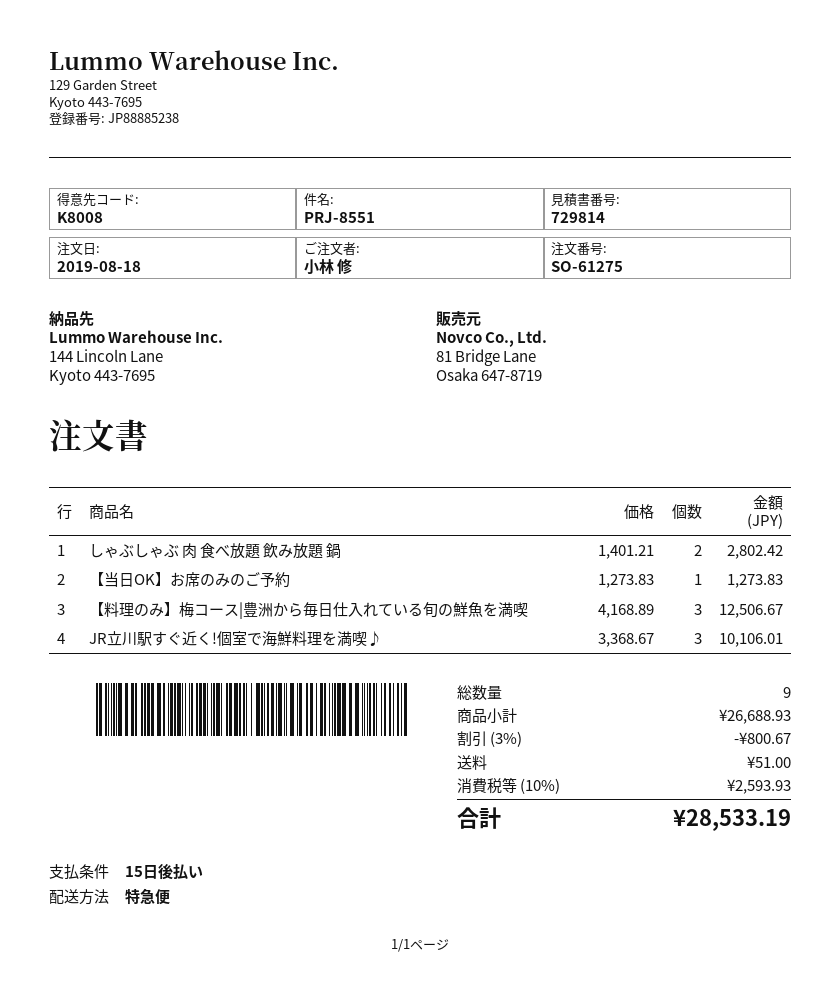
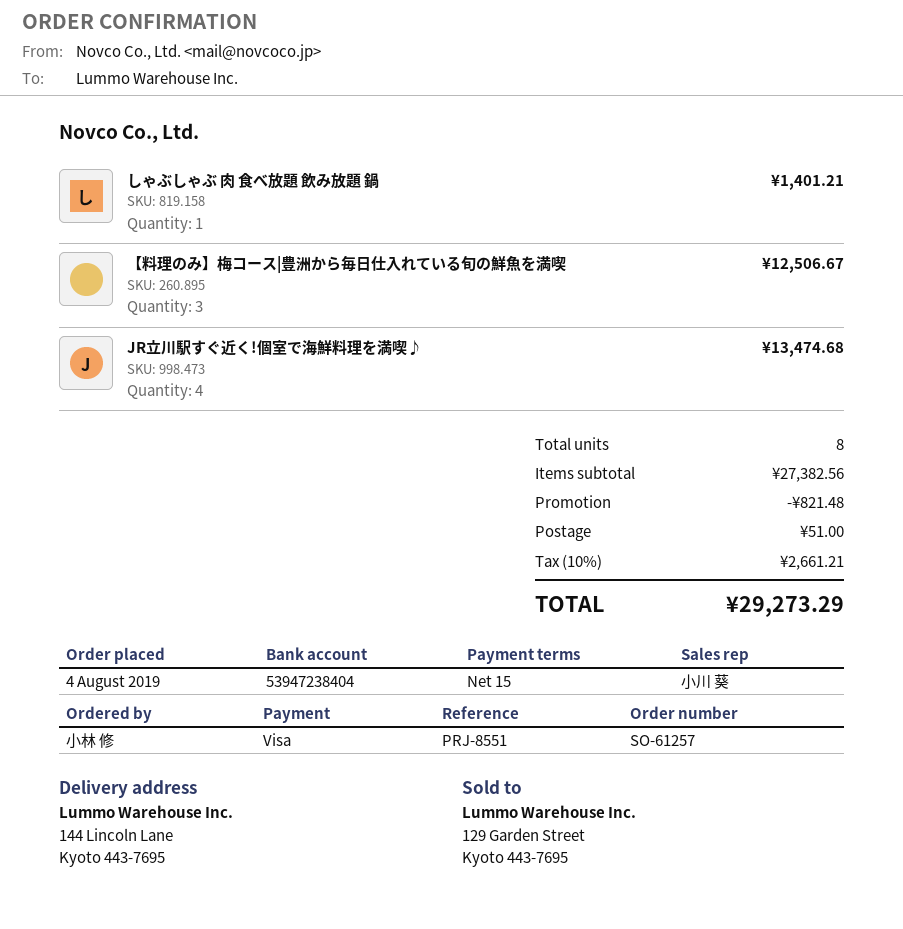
order number: SO-61275 -> SO-61257
order date: 2019-08-18 -> 2019-08-04
しゃぶしゃぶ 肉 食べ放題 飲み放題 鍋: 2 for 2802.42 -> 1 for 1401.21
【当日OK】お席のみのご予約: 1 for 1273.83 -> none
JR立川駅すぐ近く!個室で海鮮料理を満喫♪: 3 for 10106.01 -> 4 for 13474.68
total quantity: 9 -> 8
subtotal: 26688.93 -> 27382.56
discount: 800.67 -> 821.48
tax: 10% = 2593.93 -> 10% = 2661.21
total: 28533.19 -> 29273.29

